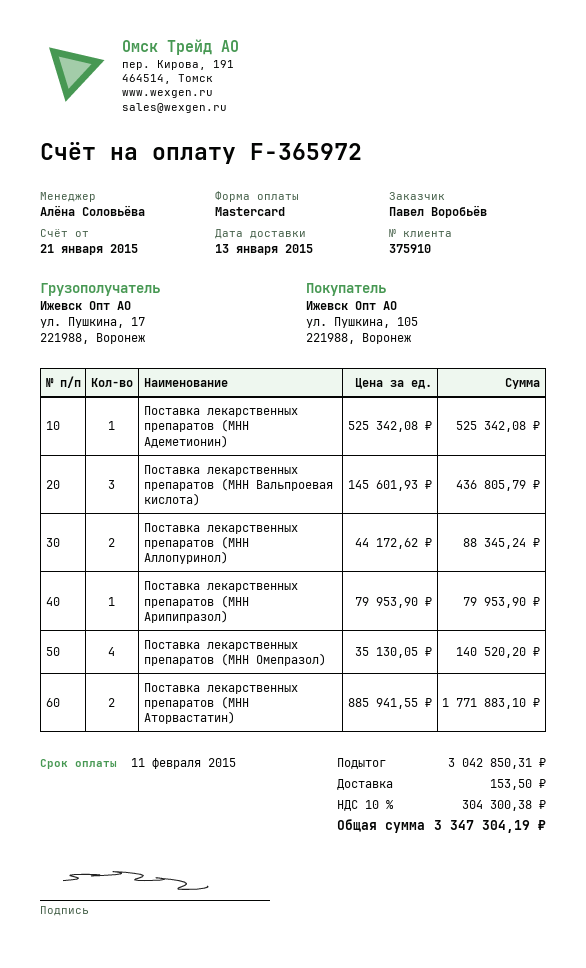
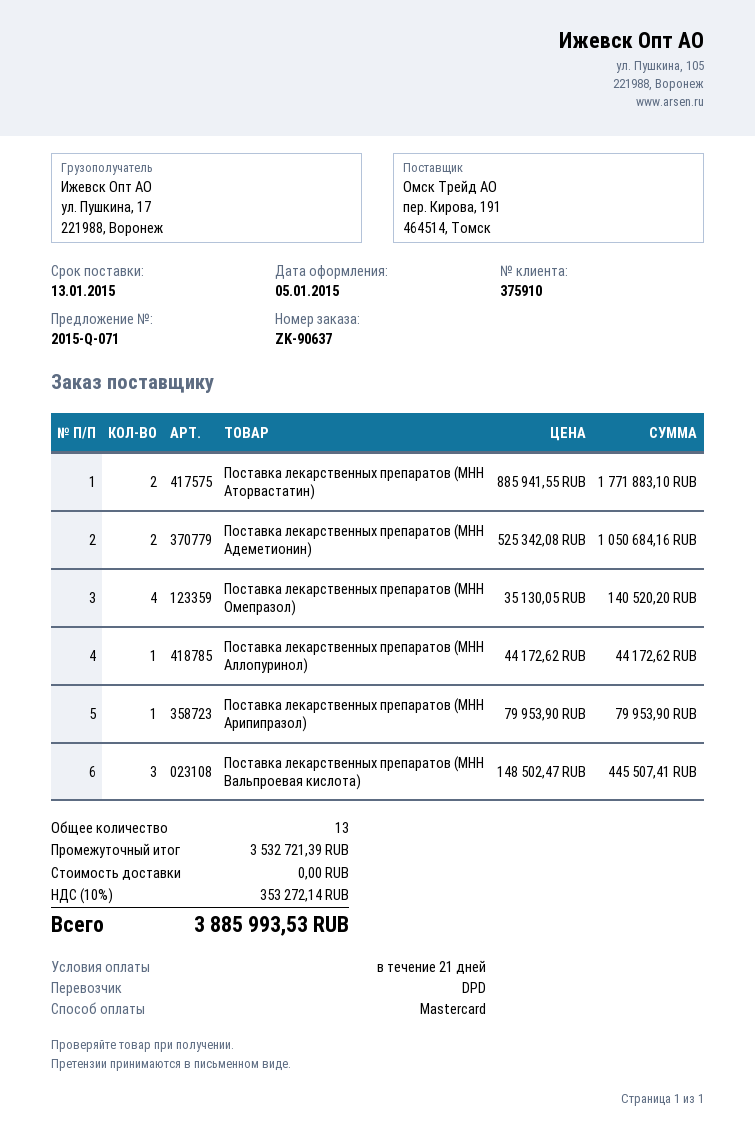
Поставка лекарственных препаратов (МНН Адеметионин): 1 x 525342.08 = 525342.08 -> 2 x 525342.08 = 1050684.16
Поставка лекарственных препаратов (МНН Вальпроевая кислота): 3 x 145601.93 = 436805.79 -> 3 x 148502.47 = 445507.41
Поставка лекарственных препаратов (МНН Аллопуринол): 2 x 44172.62 = 88345.24 -> 1 x 44172.62 = 44172.62
subtotal: 3042850.31 -> 3532721.39
shipping: 153.50 -> 0.00
tax: 10% = 304300.38 -> 10% = 353272.14
total: 3347304.19 -> 3885993.53

